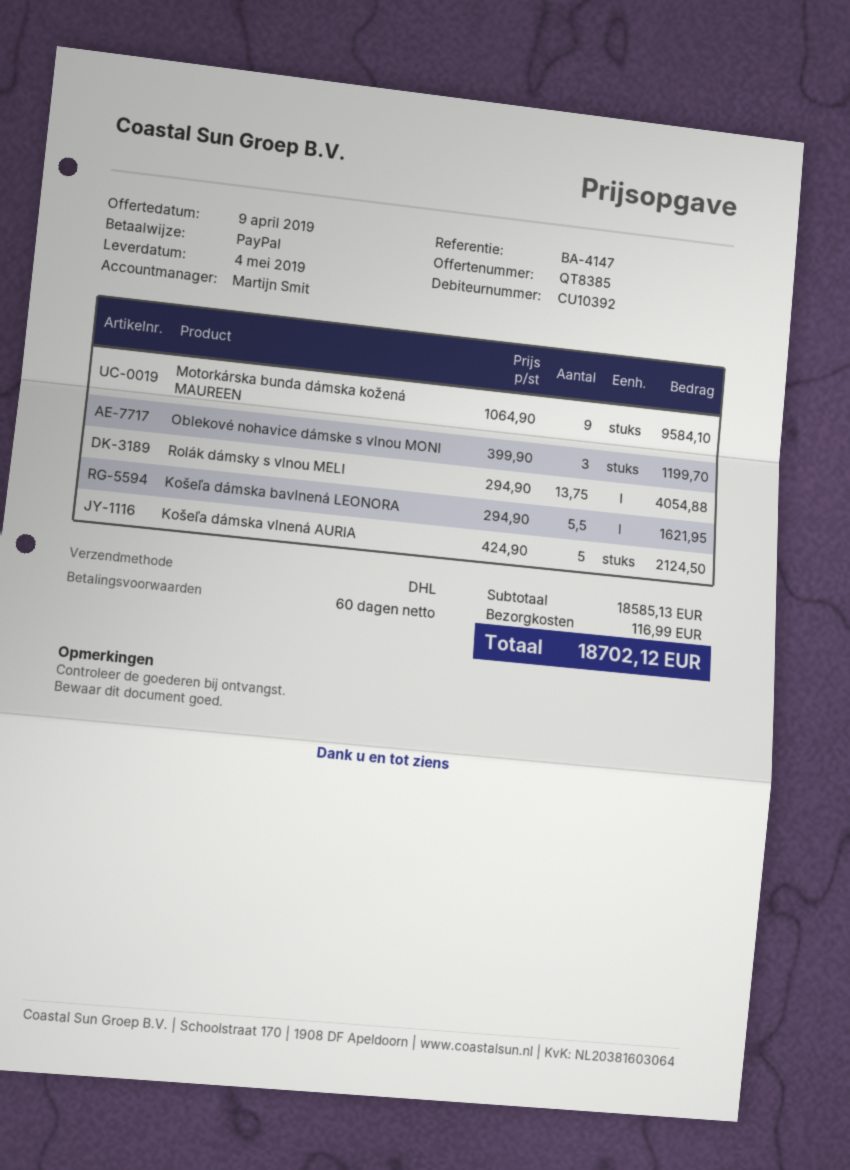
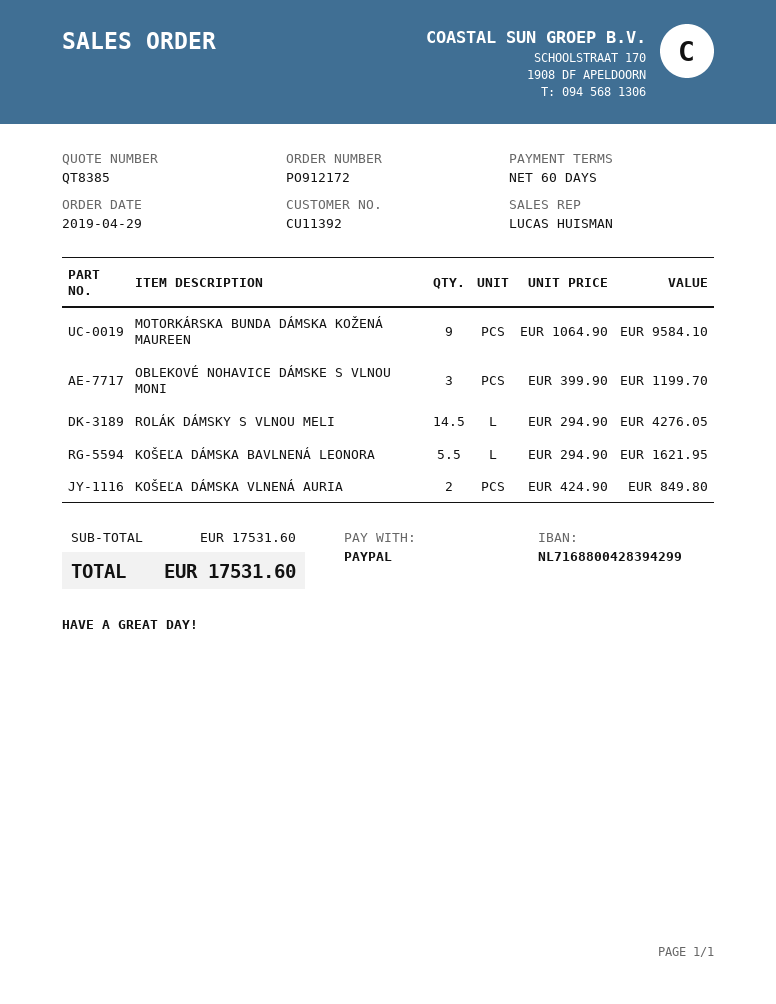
customer number: CU10392 -> CU11392
sales rep: Martijn Smit -> LUCAS HUISMAN
Rolák dámsky s vlnou MELI: 13.75 x 294.90 = 4054.88 -> 14.5 x 294.90 = 4276.05
Košeľa dámska vlnená AURIA: 5 x 424.90 = 2124.50 -> 2 x 424.90 = 849.80
subtotal: 18585.13 -> 17531.60
shipping: 116.99 -> none
total: 18702.12 -> 17531.60

